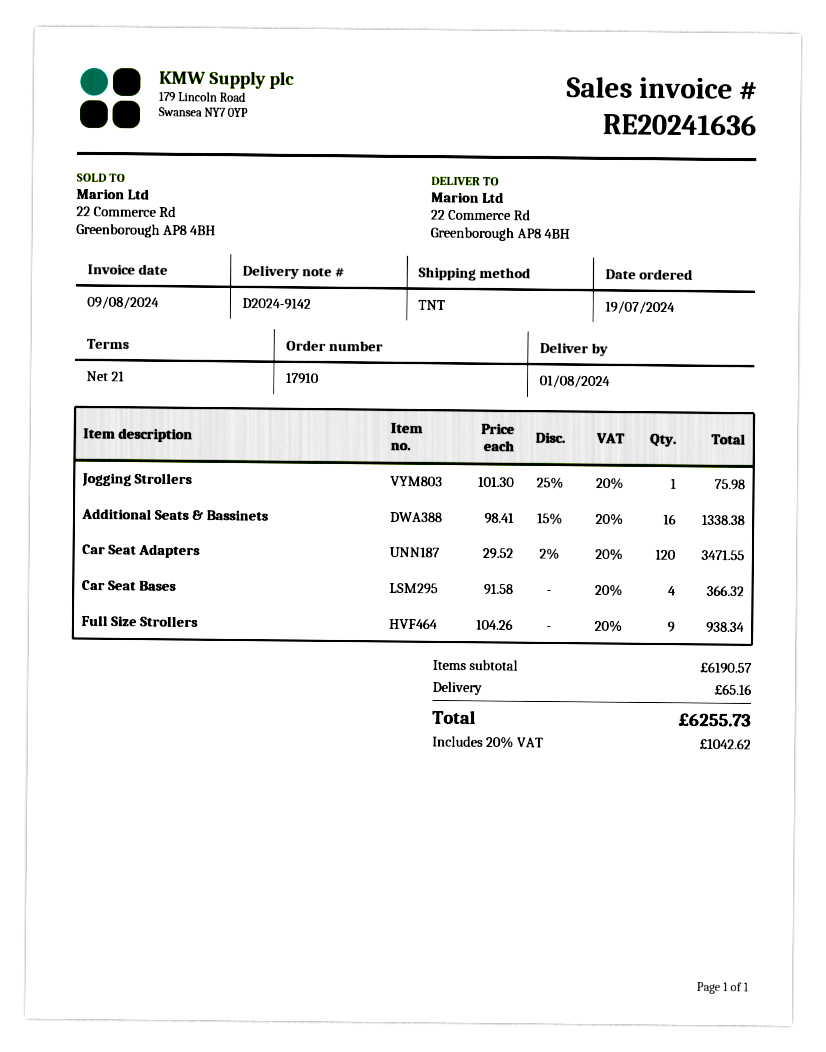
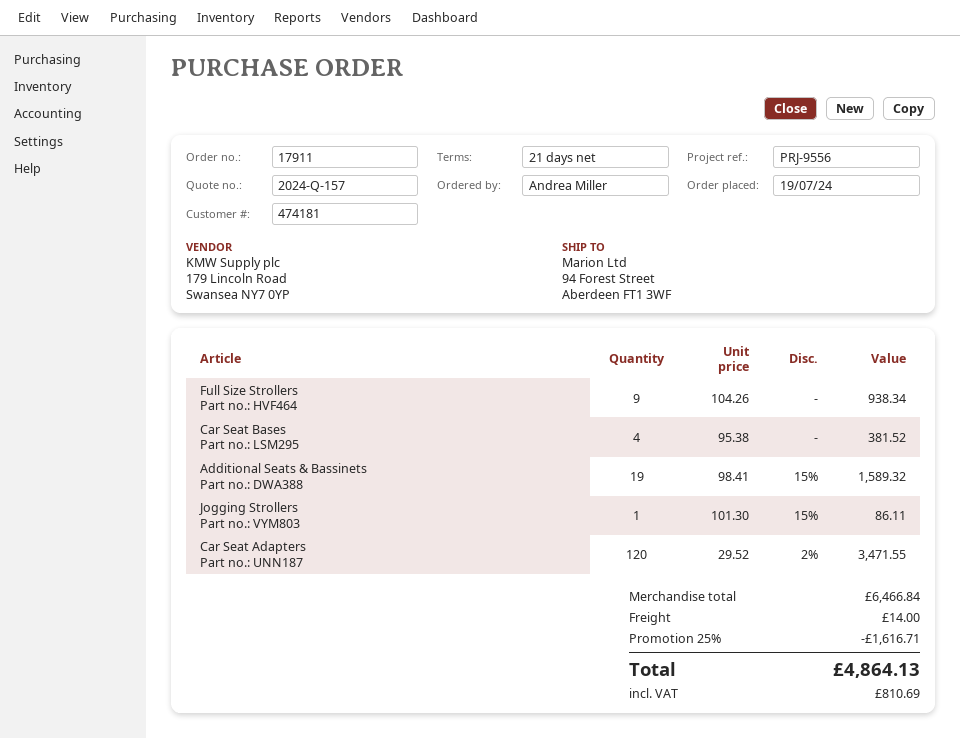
order number: 17910 -> 17911
ship to: 22 Commerce Rd, Greenborough AP8 4BH -> 94 Forest Street, Aberdeen FT1 3WF
Jogging Strollers: 1 x 101.30 - 25% = 75.98 -> 1 x 101.30 - 15% = 86.11
Additional Seats & Bassinets: 16 x 98.41 - 15% = 1338.38 -> 19 x 98.41 - 15% = 1589.32
Car Seat Bases: 4 x 91.58 = 366.32 -> 4 x 95.38 = 381.52
subtotal: 6190.57 -> 6466.84
discount: none -> 25% = 1616.71
shipping: 65.16 -> 14.00
tax: 1042.62 -> 810.69
total: 6255.73 -> 4864.13

